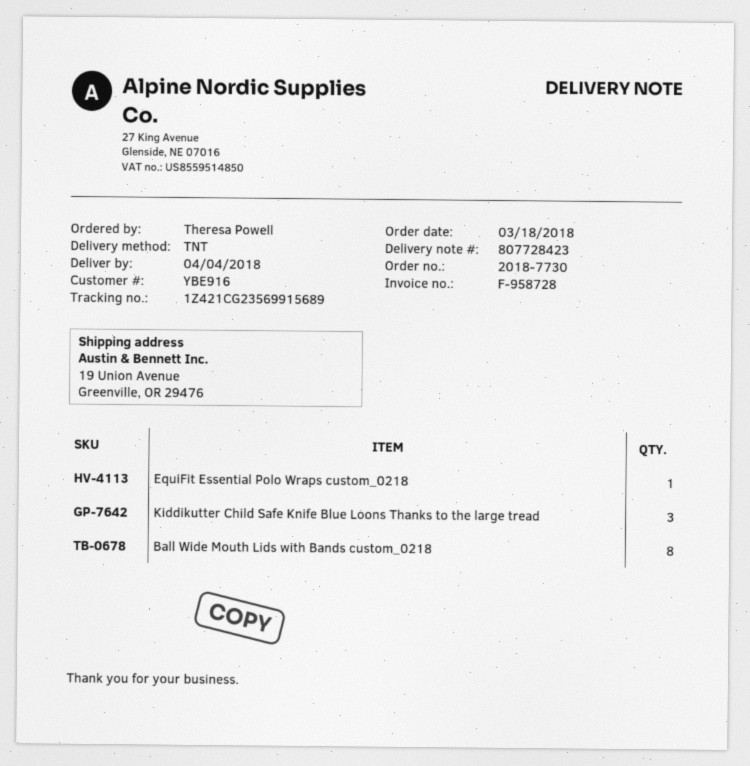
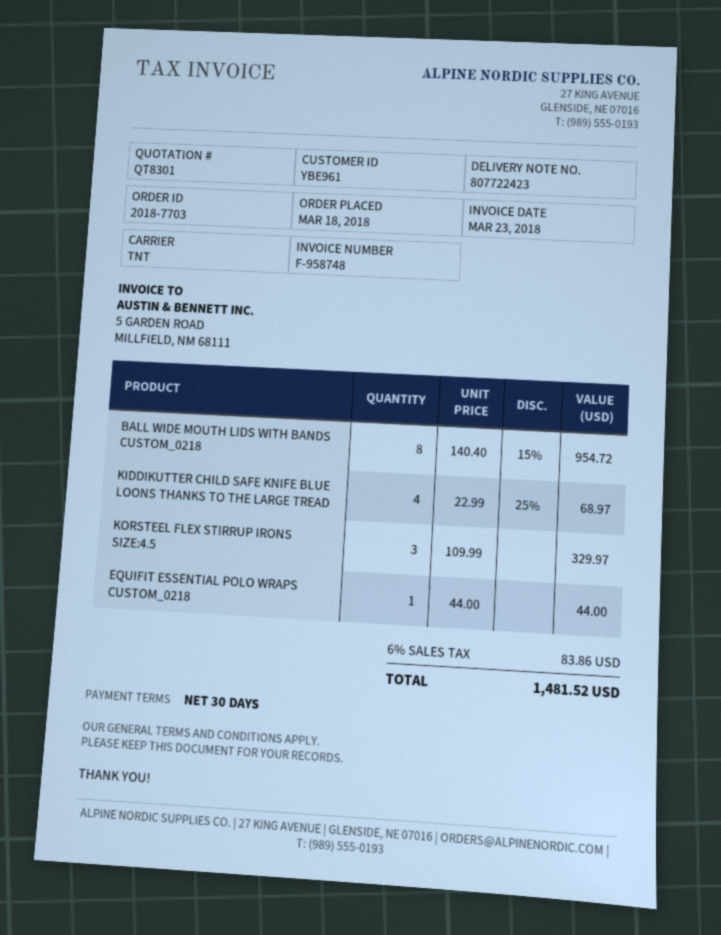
order number: 2018-7730 -> 2018-7703
delivery note number: 807728423 -> 807722423
invoice number: F-958728 -> F-958748
customer number: YBE916 -> YBE961
Kiddikutter Child Safe Knife Blue Loons Thanks to the large tread: 3 -> 4
KORSTEEL FLEX STIRRUP IRONS SIZE:4.5: none -> 3

